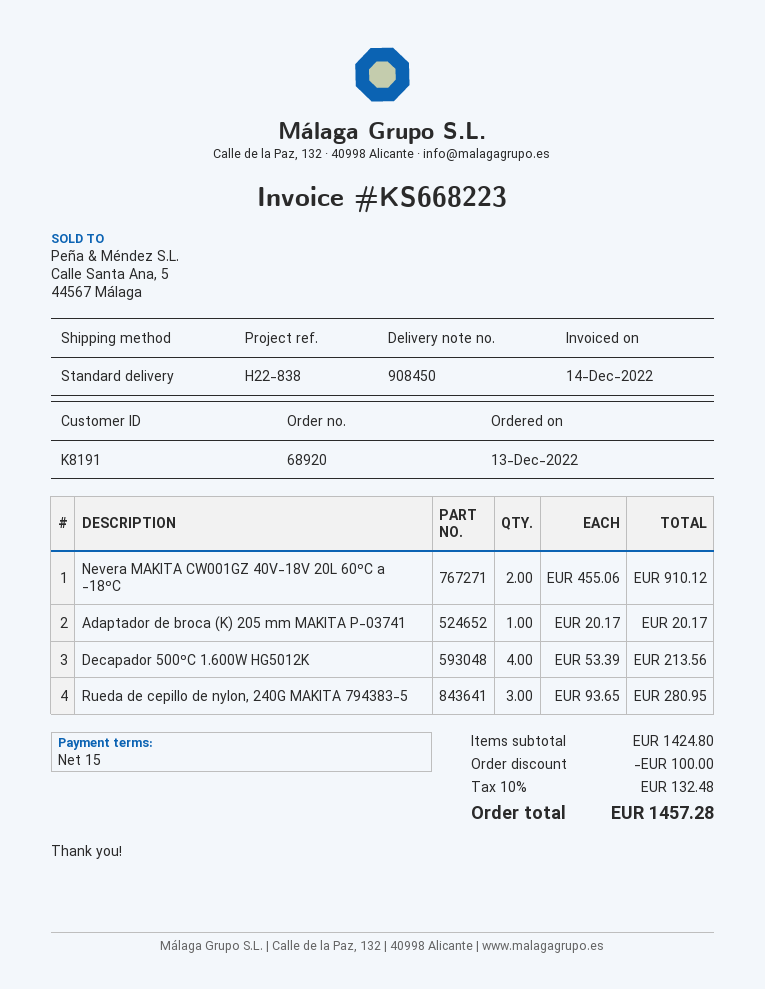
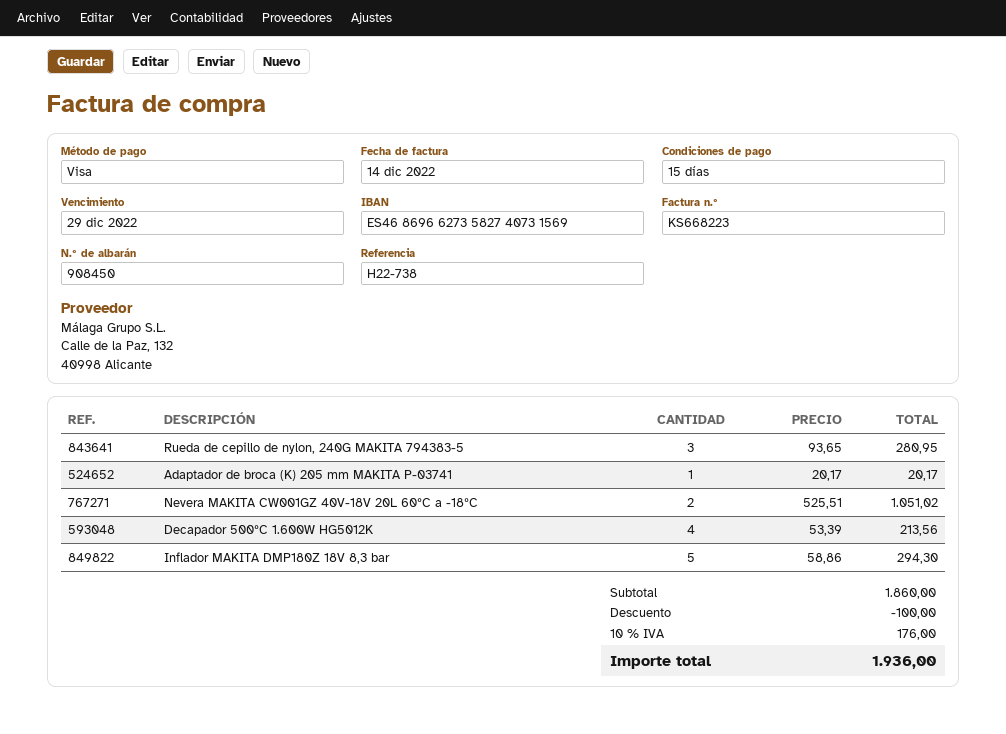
reference: H22-838 -> H22-738
Nevera MAKITA CW001GZ 40V-18V 20L 60ºC a -18ºC: 2 x 455.06 = 910.12 -> 2 x 525.51 = 1051.02
Inflador MAKITA DMP180Z 18V 8,3 bar: none -> 5 x 58.86 = 294.30
subtotal: 1424.80 -> 1860.00
tax: 10% = 132.48 -> 10% = 176.00
total: 1457.28 -> 1936.00

